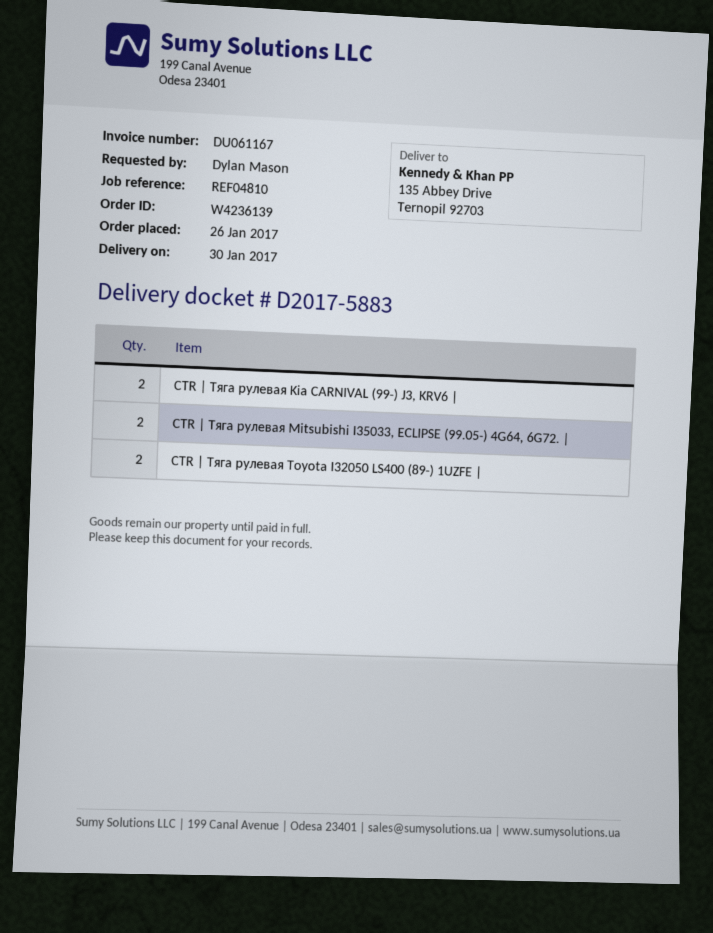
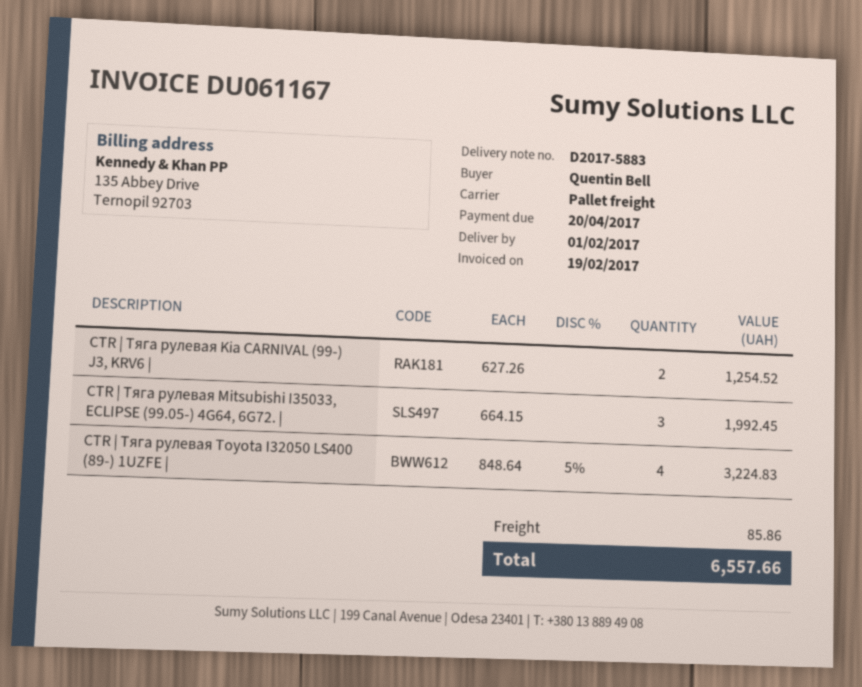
delivery date: 2017-01-30 -> 2017-02-01
ordered by: Dylan Mason -> Quentin Bell
CTR | Тяга рулевая Mitsubishi I35033, ECLIPSE (99.05-) 4G64, 6G72. |: 2 -> 3
CTR | Тяга рулевая Toyota I32050 LS400 (89-) 1UZFE |: 2 -> 4

